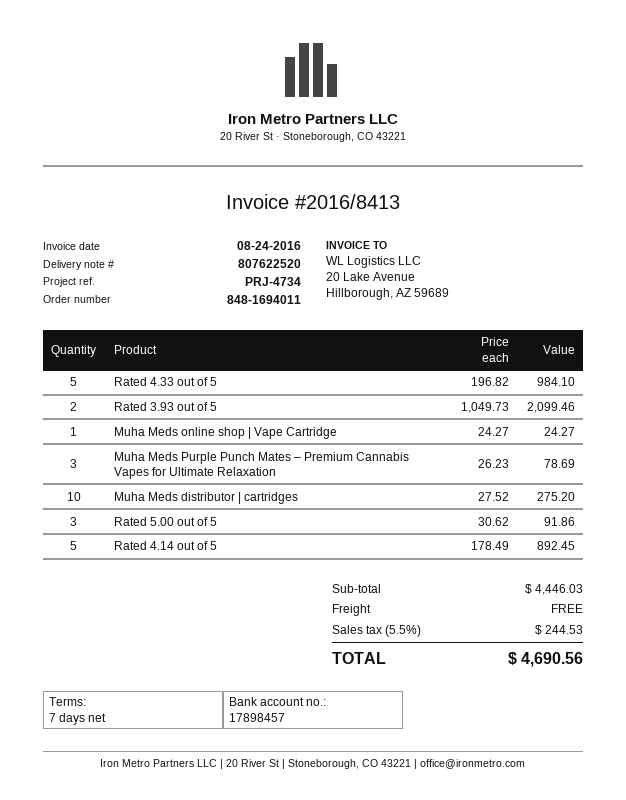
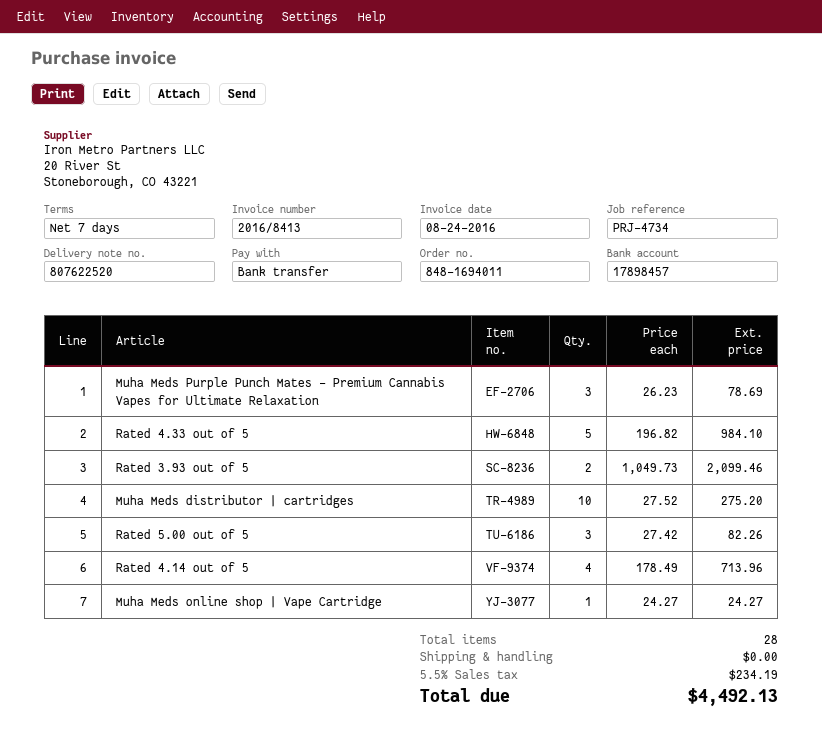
Rated 5.00 out of 5: 3 x 30.62 = 91.86 -> 3 x 27.42 = 82.26
Rated 4.14 out of 5: 5 x 178.49 = 892.45 -> 4 x 178.49 = 713.96
tax: 5.5% = 244.53 -> 5.5% = 234.19
total: 4690.56 -> 4492.13

